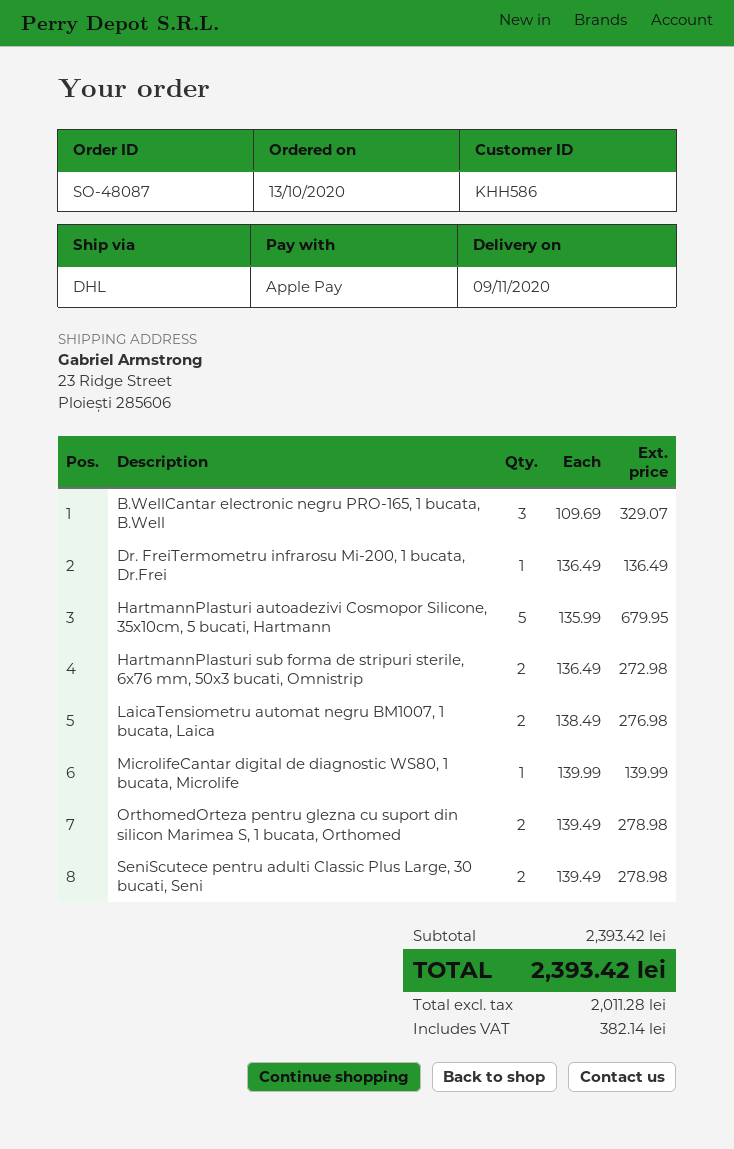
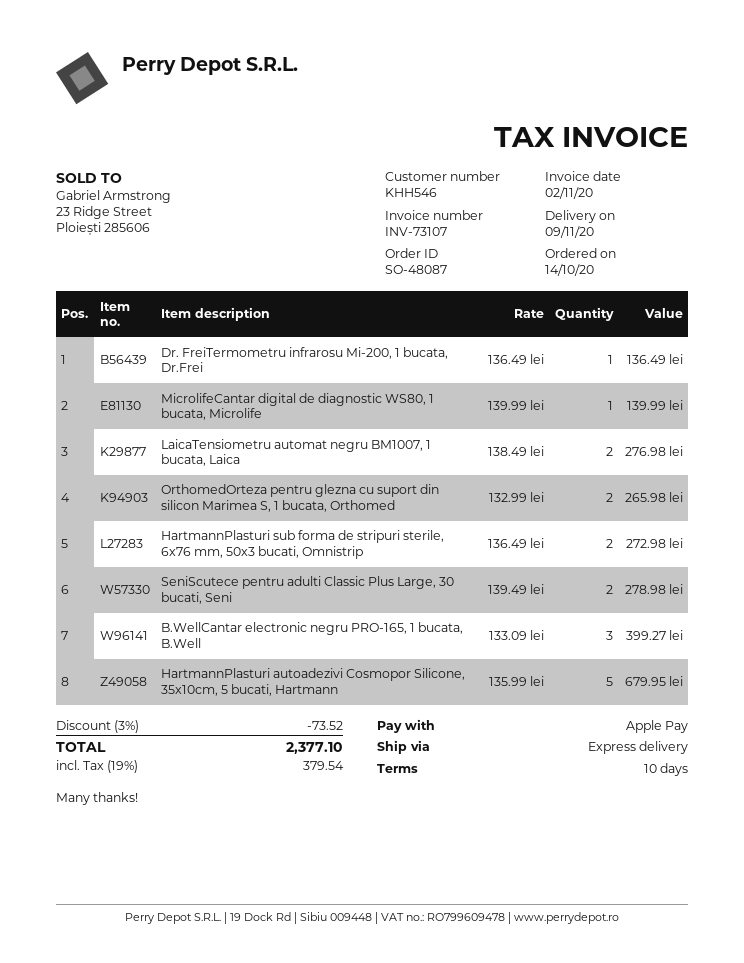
order date: 2020-10-13 -> 2020-10-14
customer number: KHH586 -> KHH546
shipping method: DHL -> express
B.WellCantar electronic negru PRO-165, 1 bucata, B.Well: 3 x 109.69 = 329.07 -> 3 x 133.09 = 399.27
OrthomedOrteza pentru glezna cu suport din silicon Marimea S, 1 bucata, Orthomed: 2 x 139.49 = 278.98 -> 2 x 132.99 = 265.98
discount: none -> 3% = 73.52
tax: 382.14 -> 379.54
total: 2393.42 -> 2377.10

